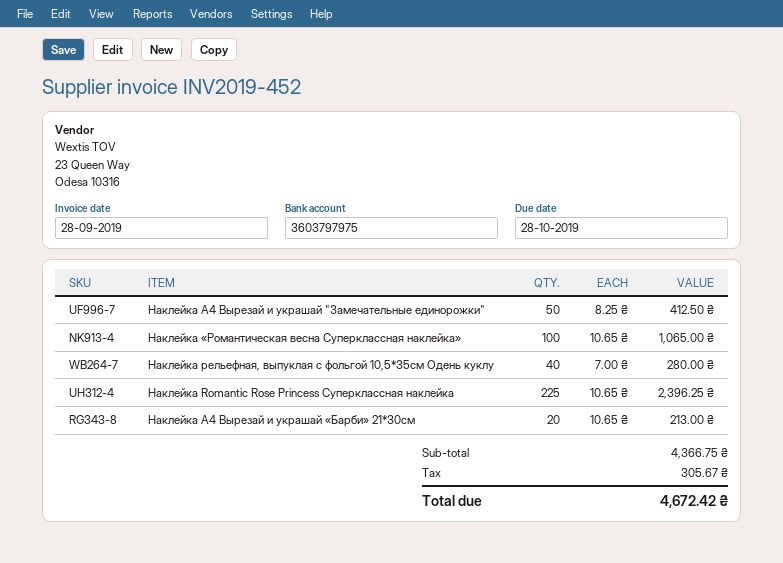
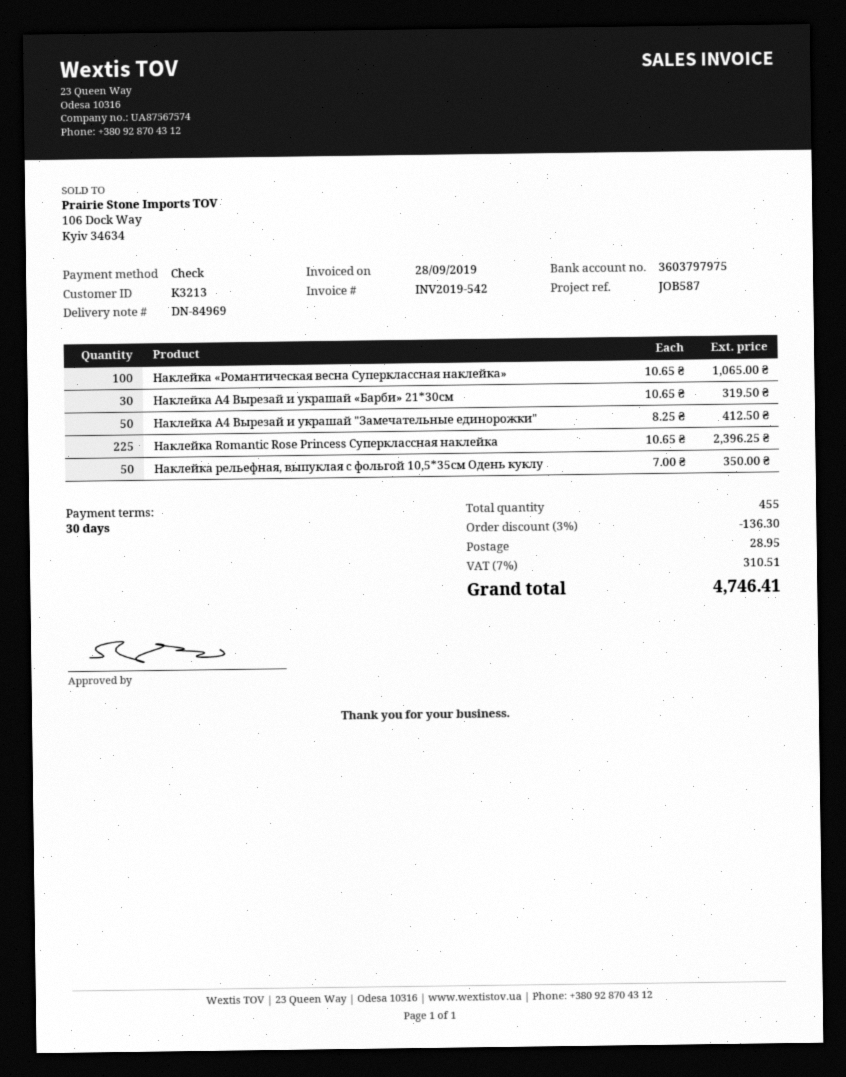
invoice number: INV2019-452 -> INV2019-542
Наклейка рельефная, выпуклая с фольгой 10,5*35см Одень куклу: 40 x 7.00 = 280.00 -> 50 x 7.00 = 350.00
Наклейка А4 Вырезай и украшай «Барби» 21*30см: 20 x 10.65 = 213.00 -> 30 x 10.65 = 319.50
discount: none -> 3% = 136.30
shipping: none -> 28.95
tax: 305.67 -> 310.51
total: 4672.42 -> 4746.41

